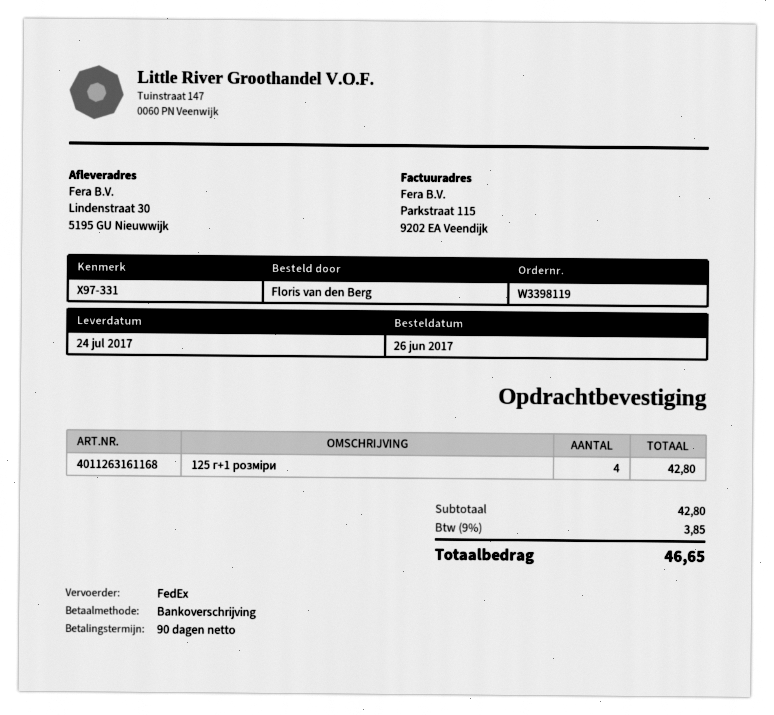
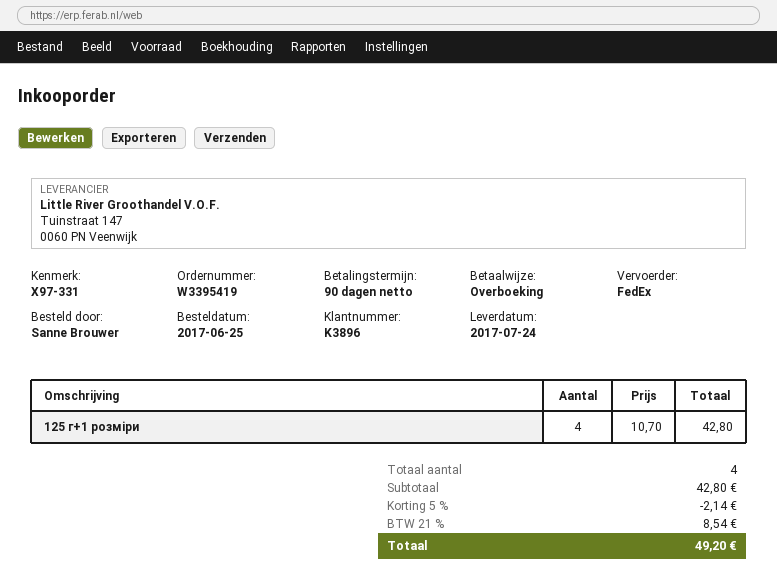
order number: W3398119 -> W3395419
order date: 2017-06-26 -> 2017-06-25
ordered by: Floris van den Berg -> Sanne Brouwer
discount: none -> 5% = 2.14
tax: 9% = 3.85 -> 21% = 8.54
total: 46.65 -> 49.20

